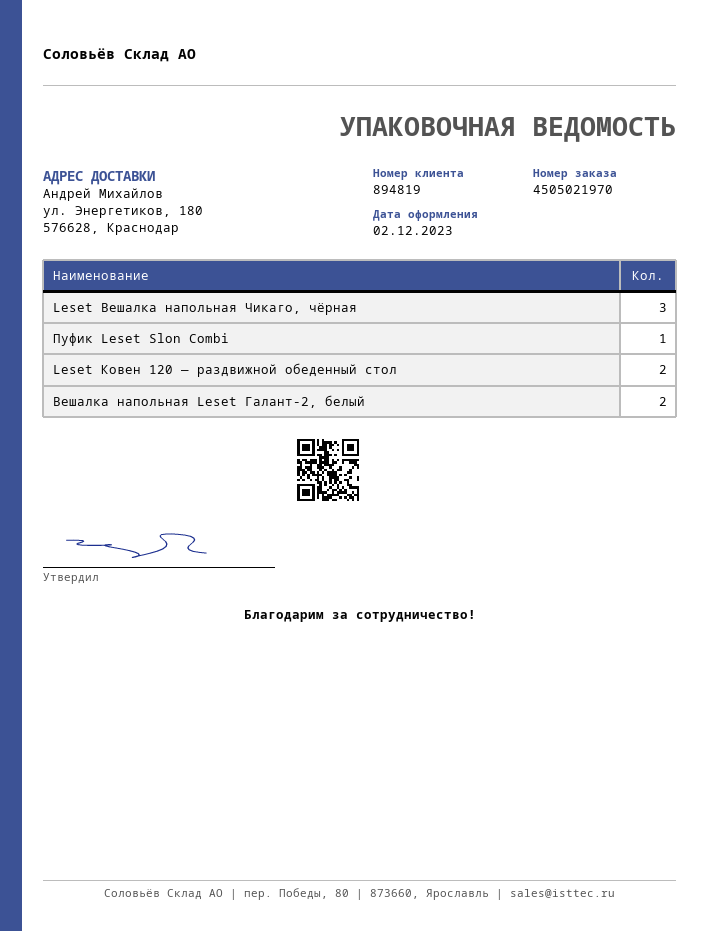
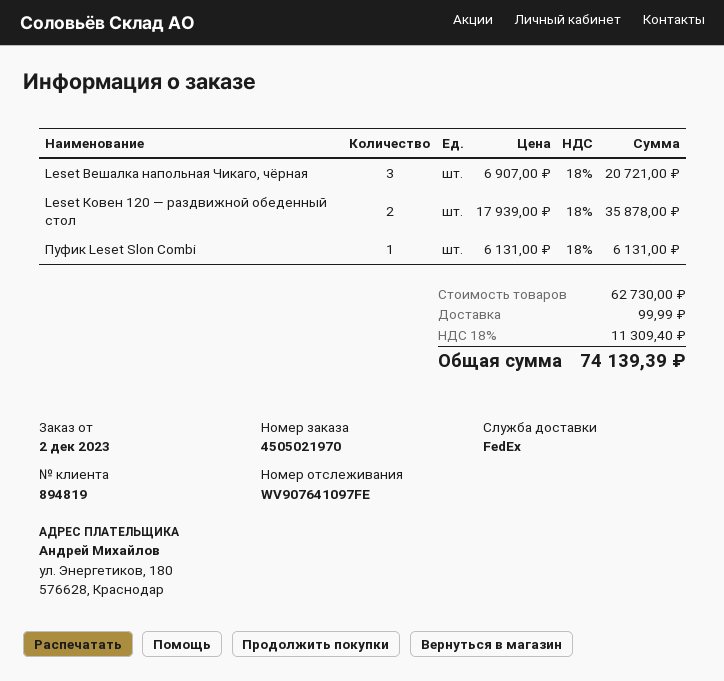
Вешалка напольная Leset Галант-2, белый: 2 -> none

